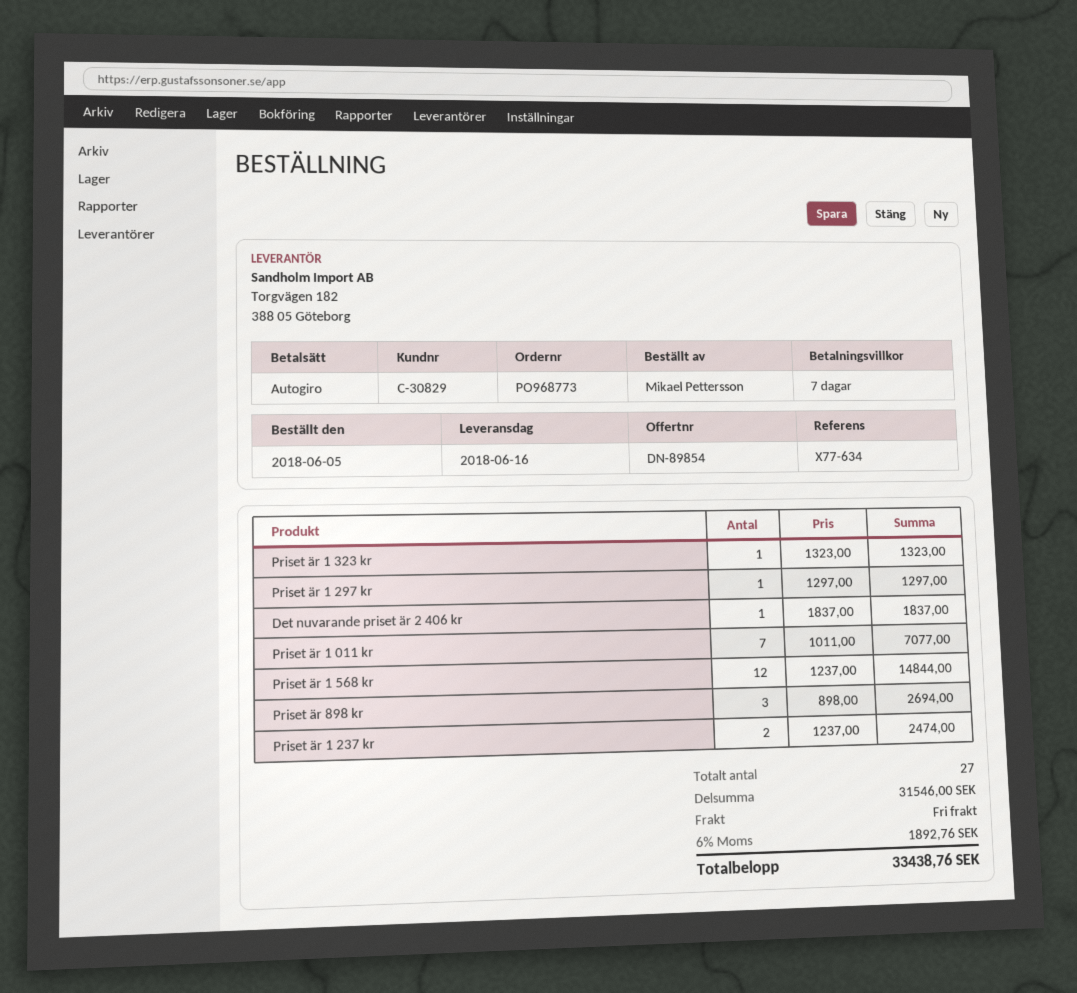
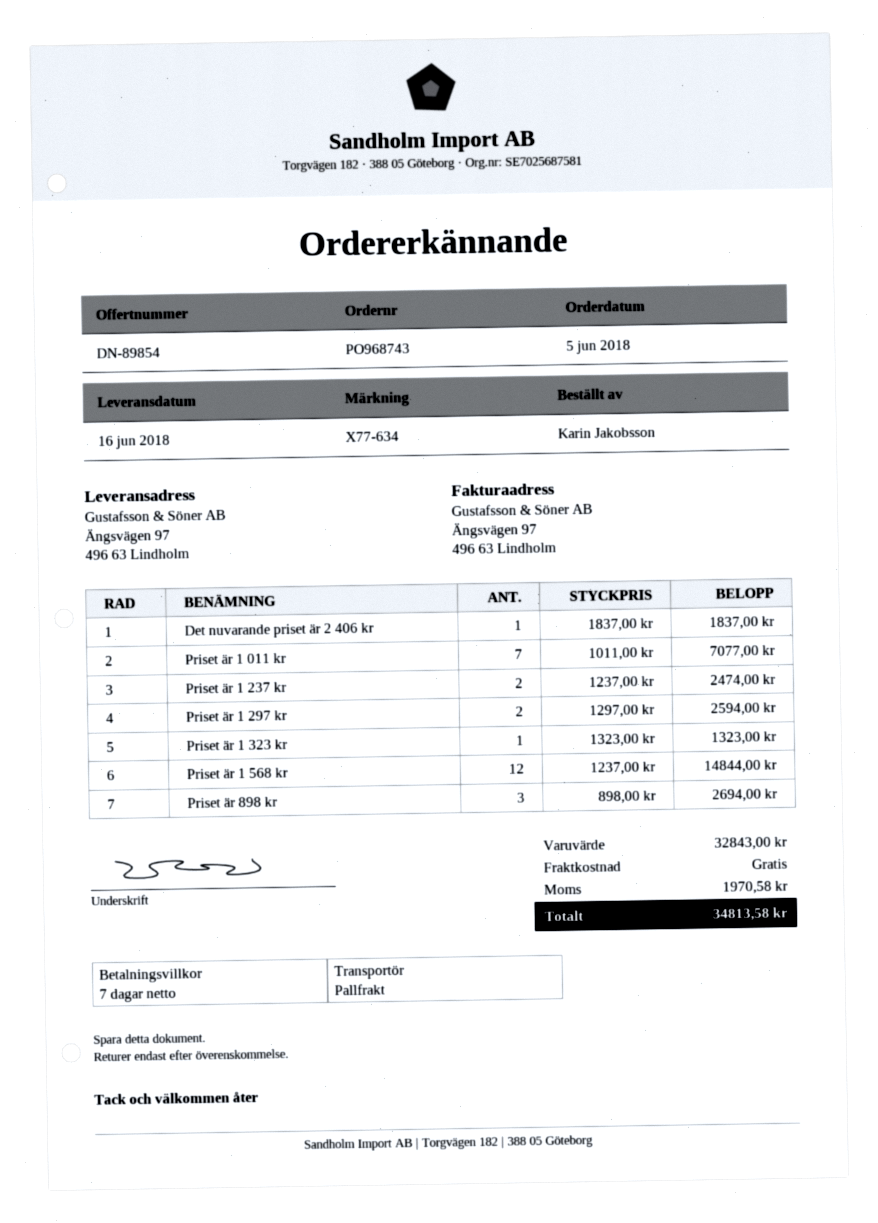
order number: PO968773 -> PO968743
ordered by: Mikael Pettersson -> Karin Jakobsson
Priset är 1 297 kr: 1 x 1297.00 = 1297.00 -> 2 x 1297.00 = 2594.00
subtotal: 31546.00 -> 32843.00
tax: 1892.76 -> 1970.58
total: 33438.76 -> 34813.58

